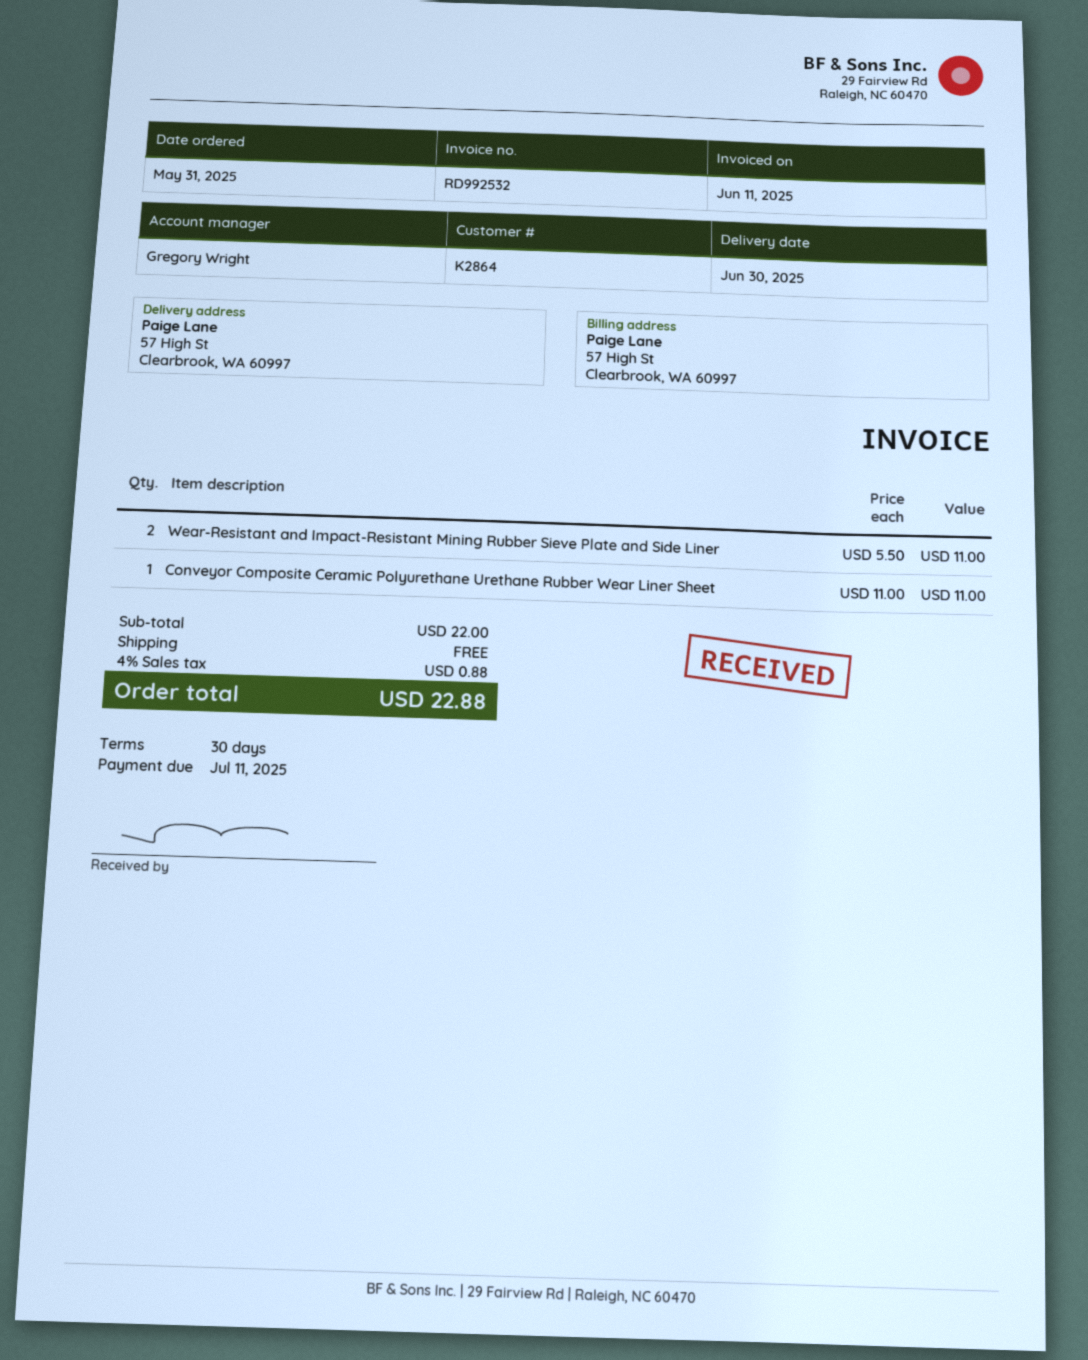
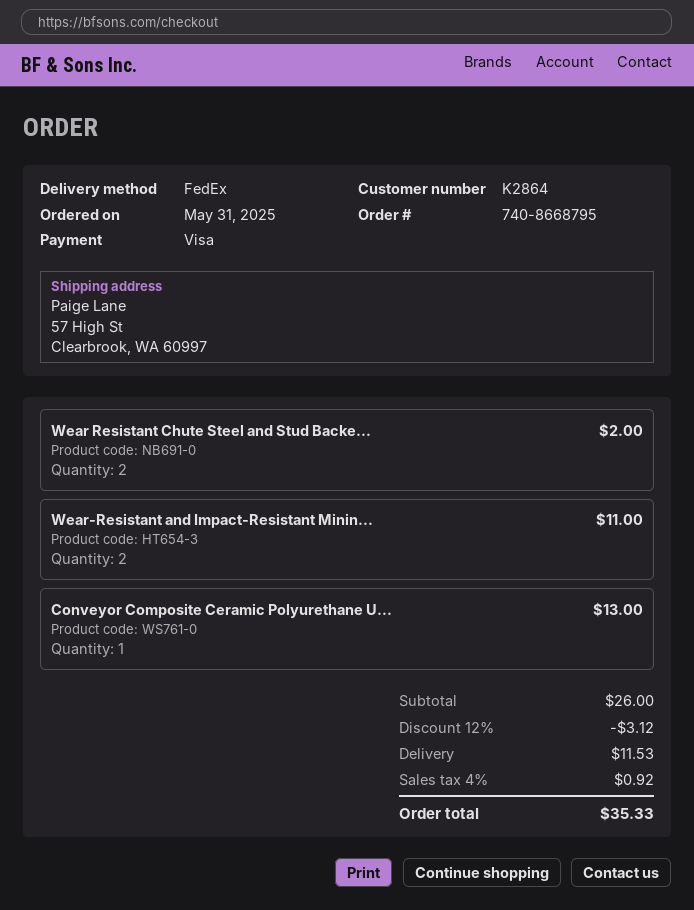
Conveyor Composite Ceramic Polyurethane Urethane Rubber Wear Liner Sheet: 1 for 11.00 -> 1 for 13.00
Wear Resistant Chute Steel and Stud Backe...: none -> 2 for 2.00
subtotal: 22.00 -> 26.00
discount: none -> 12% = 3.12
shipping: 0.00 -> 11.53
tax: 4% = 0.88 -> 4% = 0.92
total: 22.88 -> 35.33

